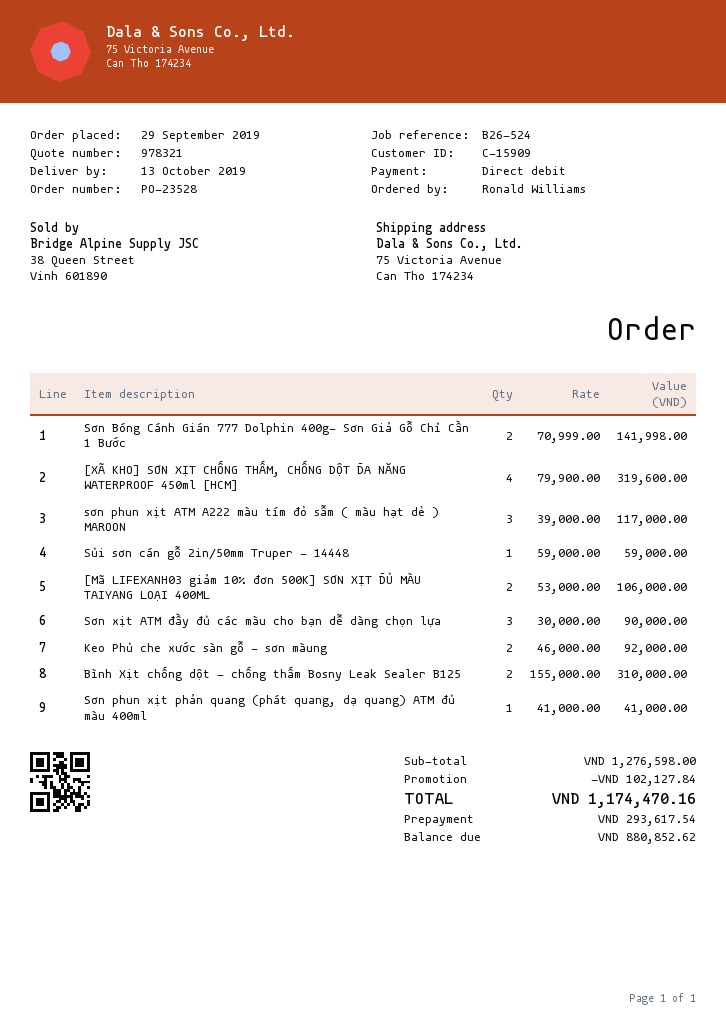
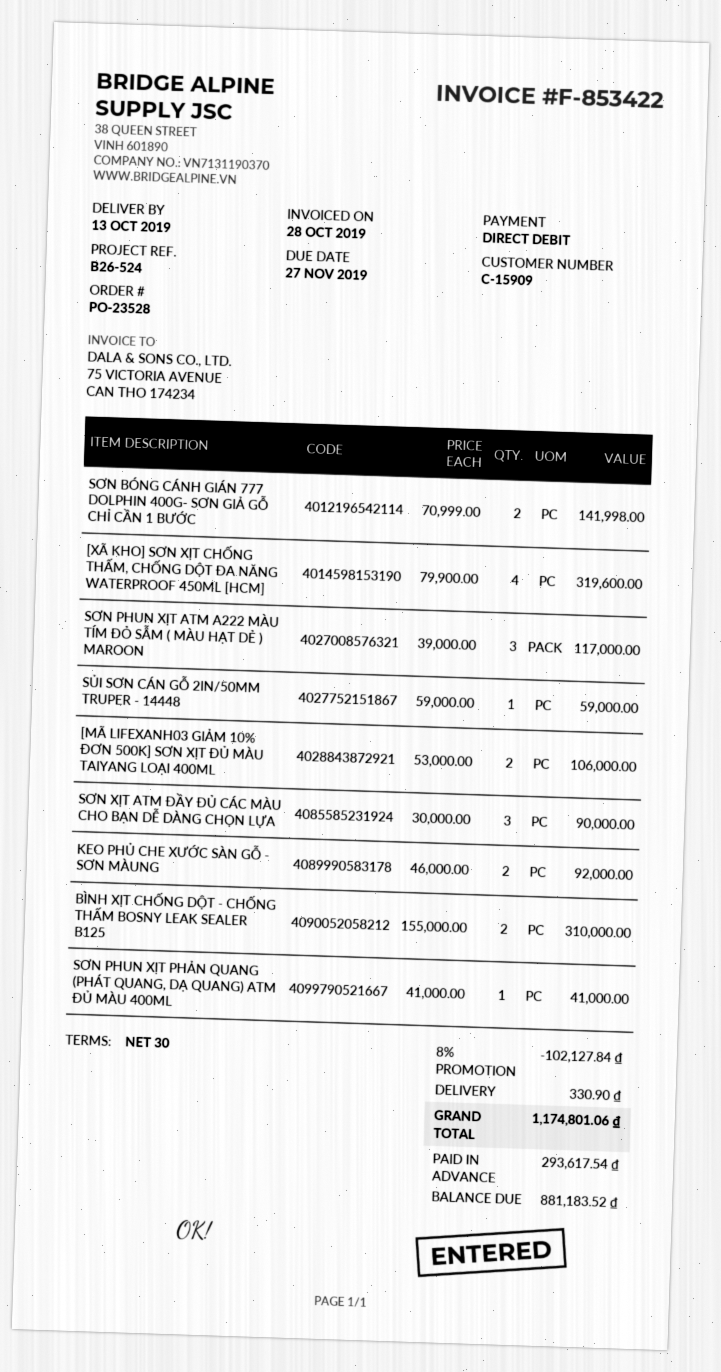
shipping: none -> 330.90
total: 1174470.16 -> 1174801.06
balance: 880852.62 -> 881183.52

